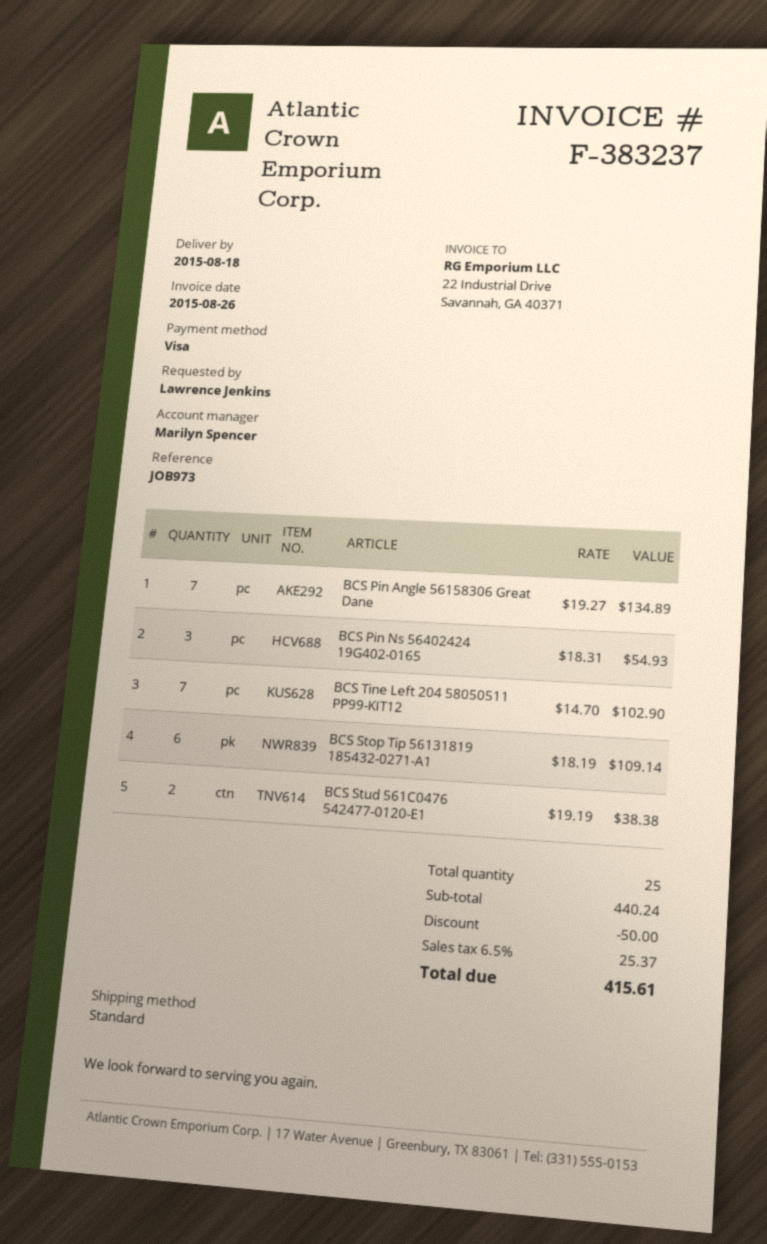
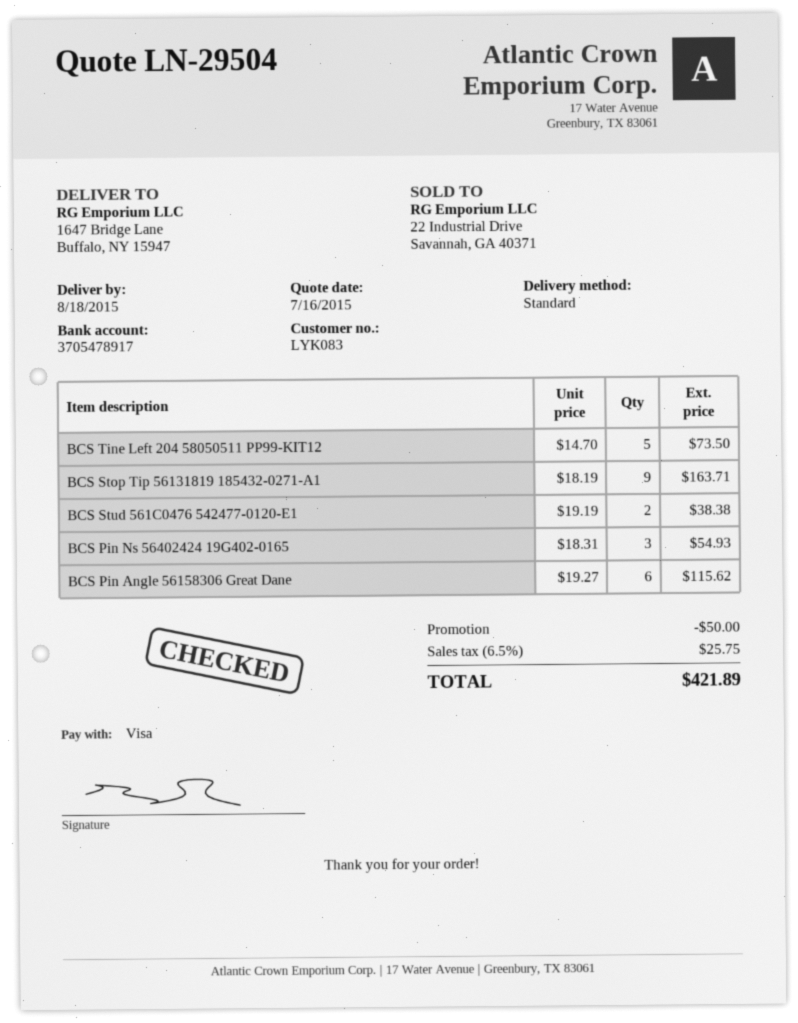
BCS Pin Angle 56158306 Great Dane: 7 x 19.27 = 134.89 -> 6 x 19.27 = 115.62
BCS Tine Left 204 58050511 PP99-KIT12: 7 x 14.70 = 102.90 -> 5 x 14.70 = 73.50
BCS Stop Tip 56131819 185432-0271-A1: 6 x 18.19 = 109.14 -> 9 x 18.19 = 163.71
tax: 6.5% = 25.37 -> 6.5% = 25.75
total: 415.61 -> 421.89

